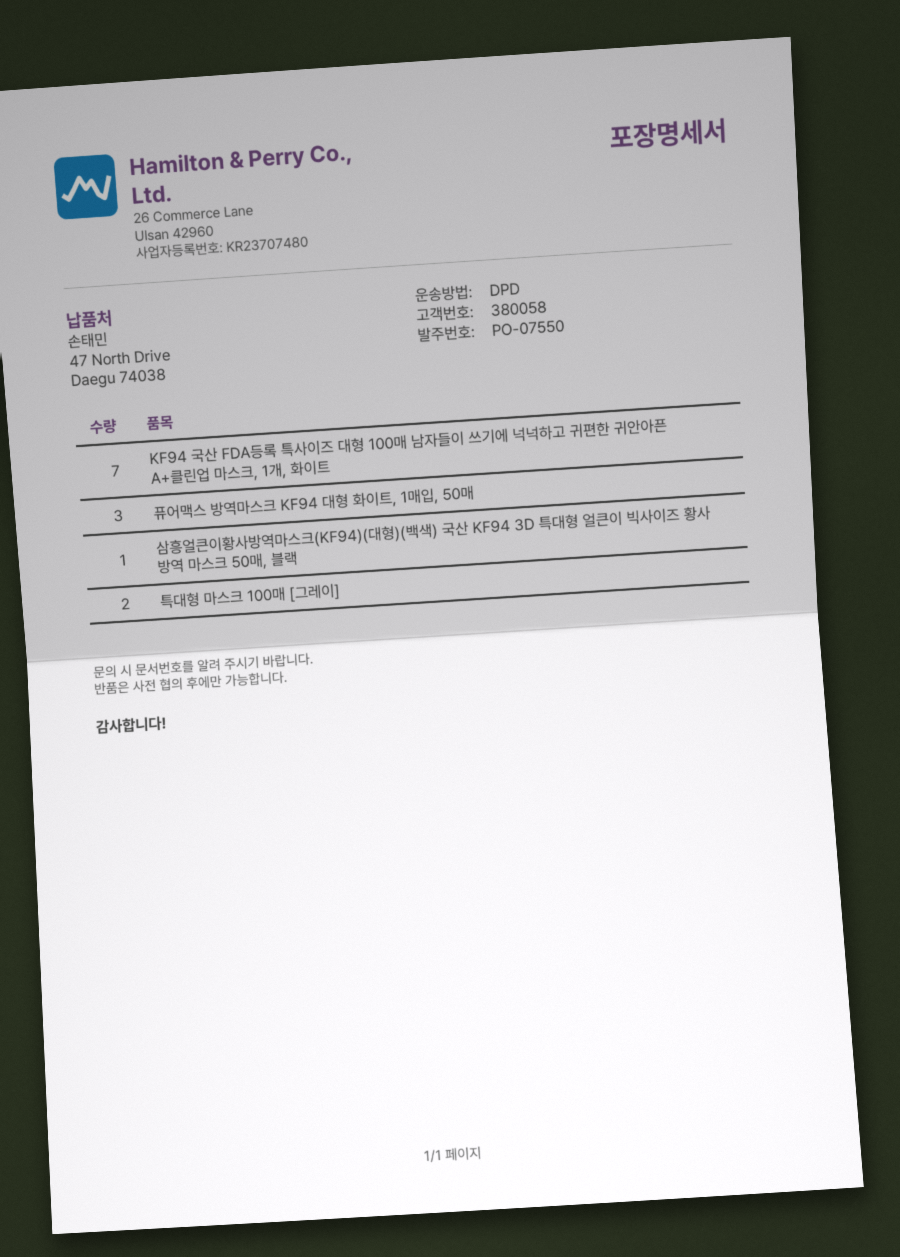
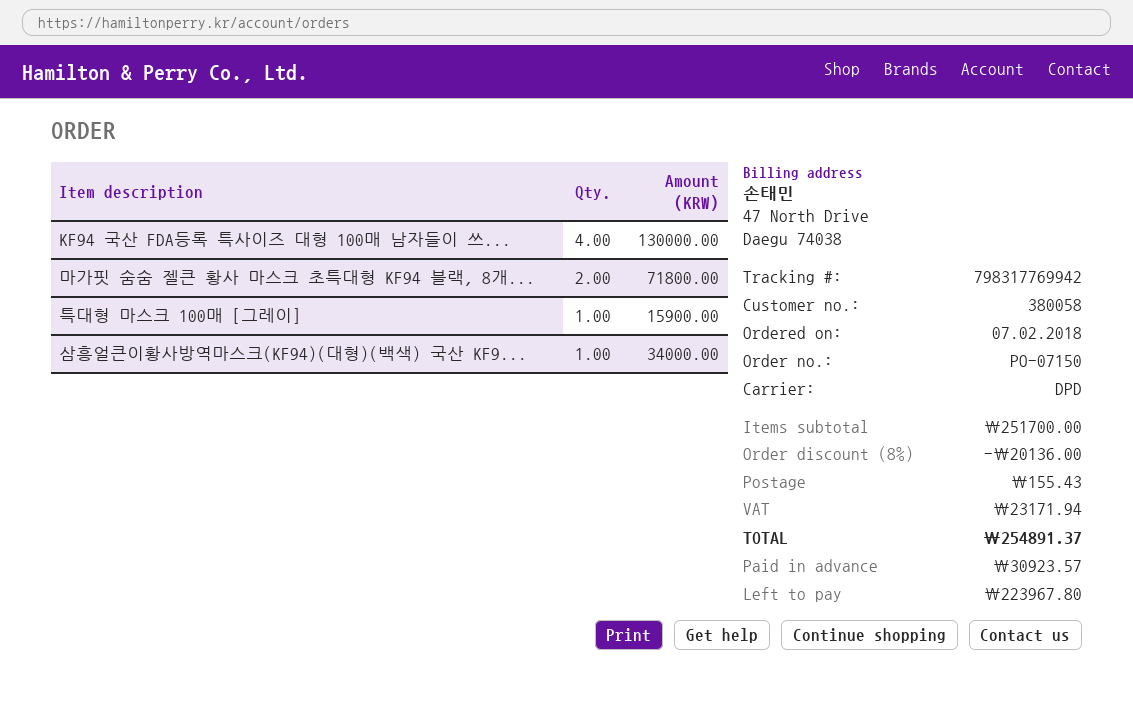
order number: PO-07550 -> PO-07150
KF94 국산 FDA등록 특사이즈 대형 100매 남자들이 쓰기에 넉넉하고 귀편한 귀안아픈 A+클린업 마스크, 1개, 화이트: 7 -> 4
퓨어맥스 방역마스크 KF94 대형 화이트, 1매입, 50매: 3 -> none
특대형 마스크 100매 [그레이]: 2 -> 1
마가핏 숨숨 젤큰 황사 마스크 초특대형 KF94 블랙, 8개...: none -> 2

